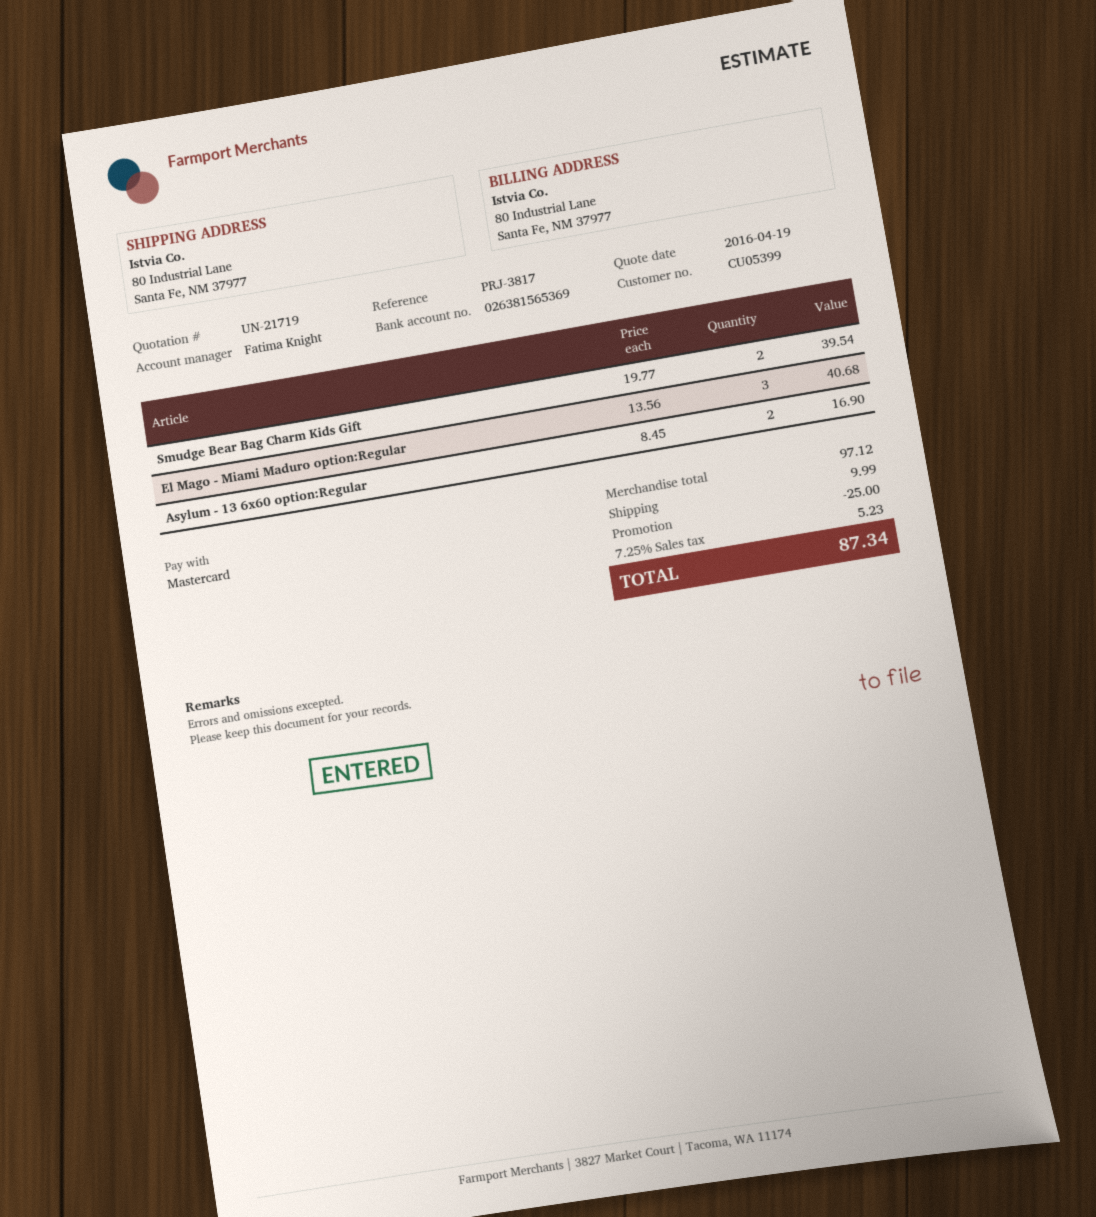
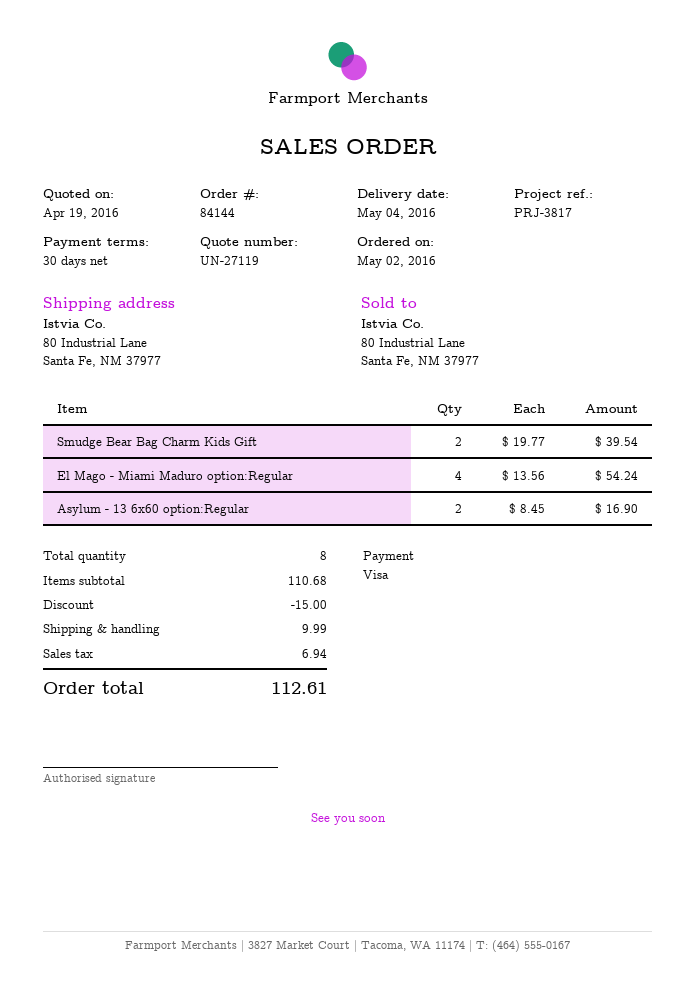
quote number: UN-21719 -> UN-27119
payment method: Mastercard -> Visa
El Mago - Miami Maduro option:Regular: 3 x 13.56 = 40.68 -> 4 x 13.56 = 54.24
subtotal: 97.12 -> 110.68
discount: 25.00 -> 15.00
tax: 5.23 -> 6.94
total: 87.34 -> 112.61

